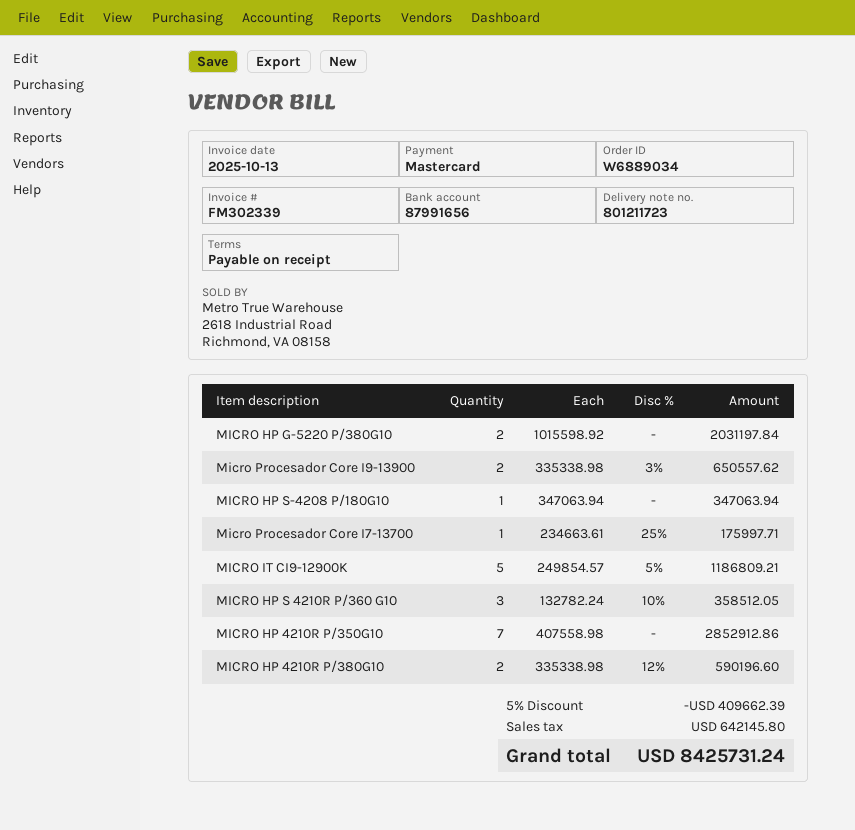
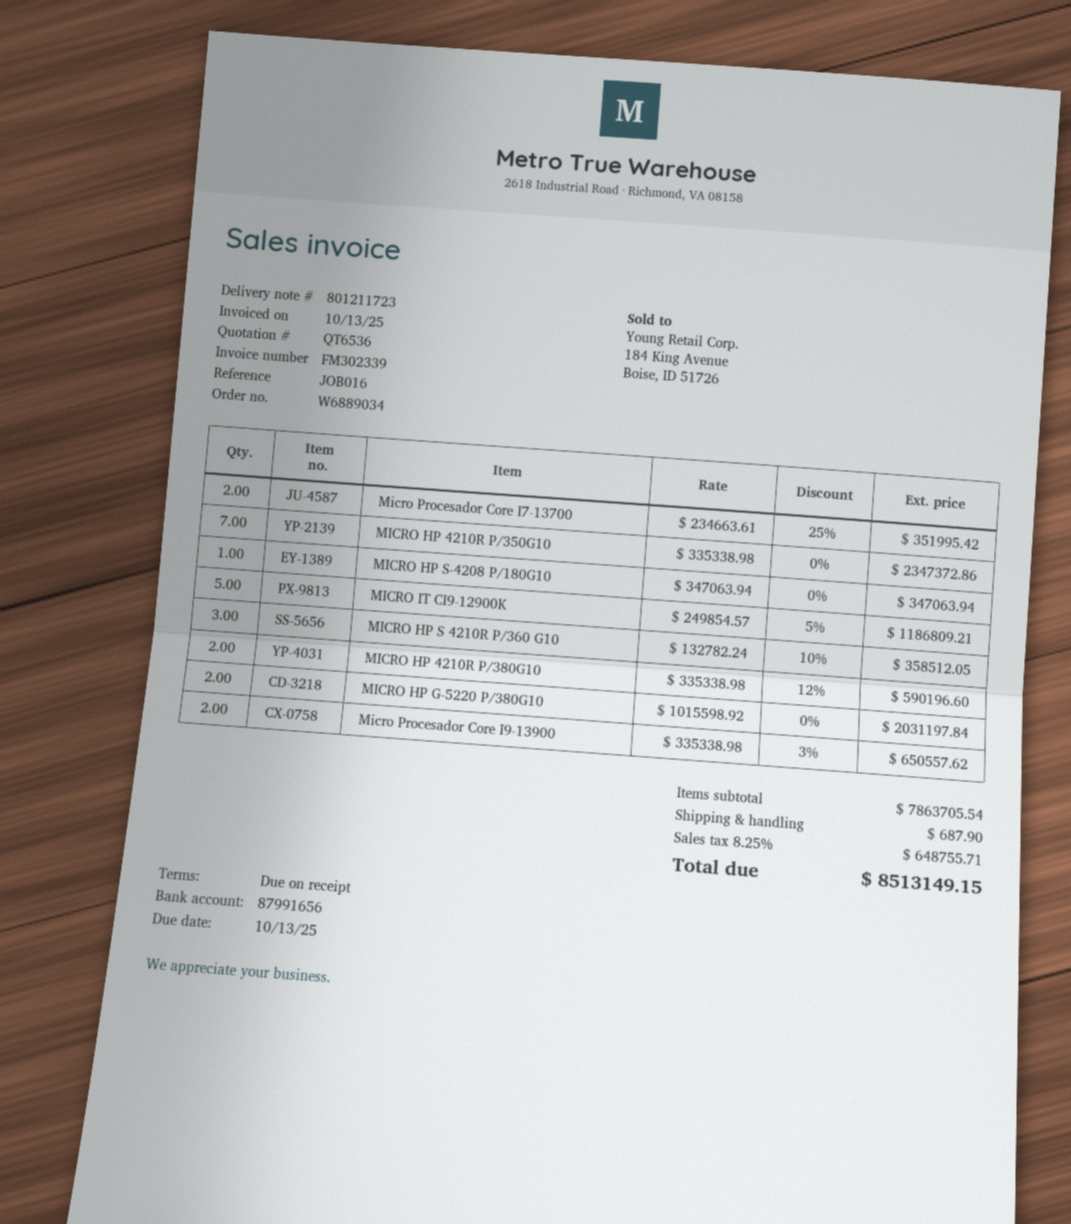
Micro Procesador Core I7-13700: 1 x 234663.61 - 25% = 175997.71 -> 2 x 234663.61 - 25% = 351995.42
MICRO HP 4210R P/350G10: 7 x 407558.98 = 2852912.86 -> 7 x 335338.98 = 2347372.86
discount: 5% = 409662.39 -> none
shipping: none -> 687.90
tax: 642145.80 -> 648755.71
total: 8425731.24 -> 8513149.15

